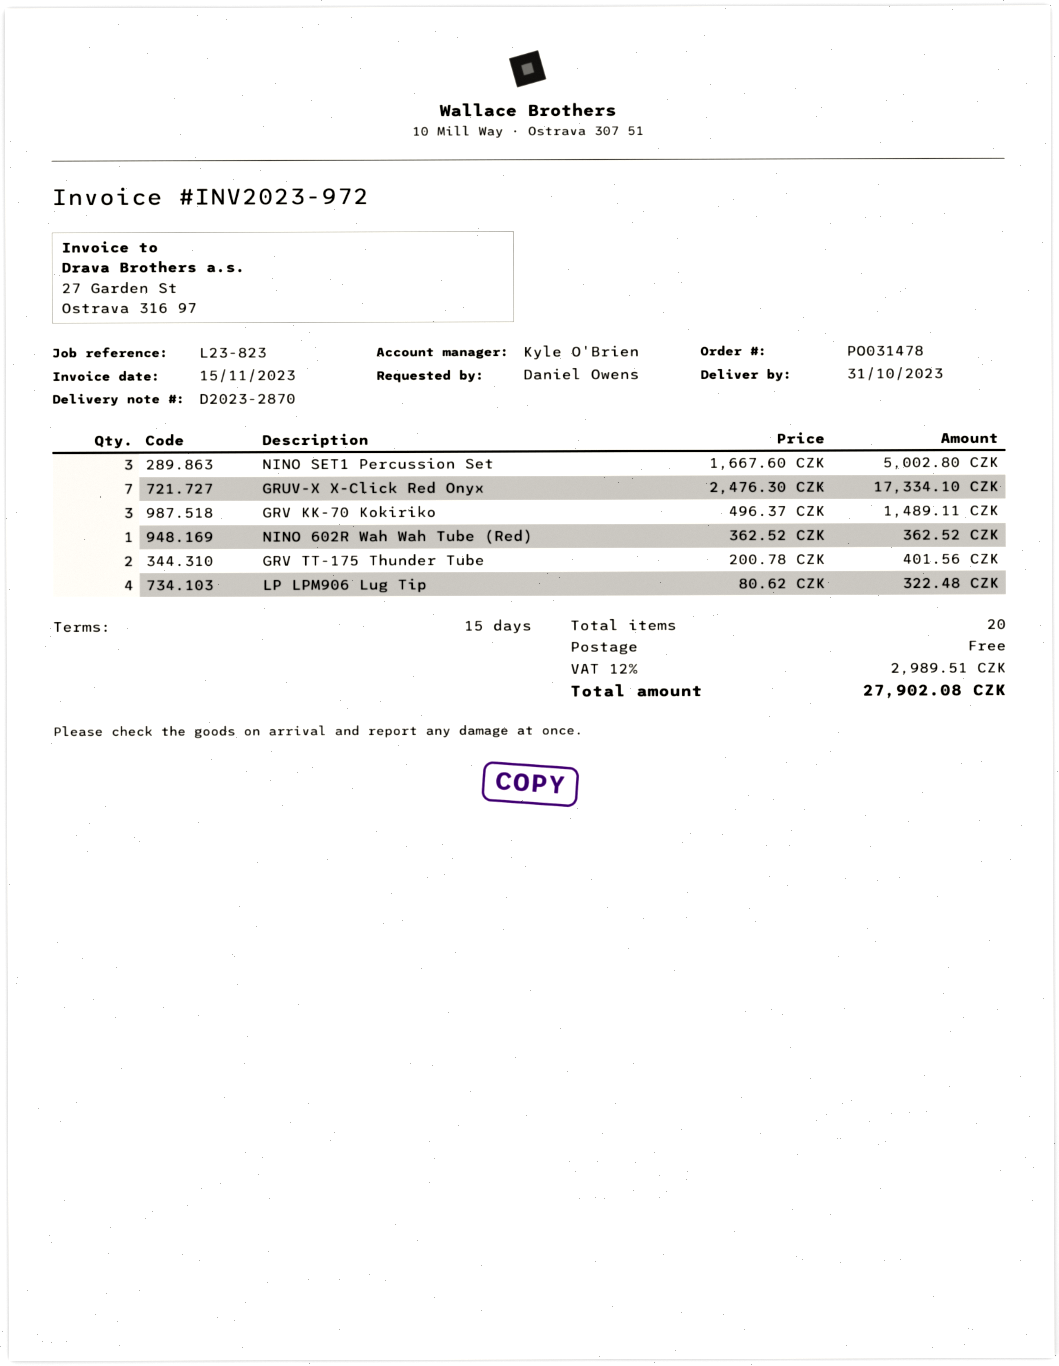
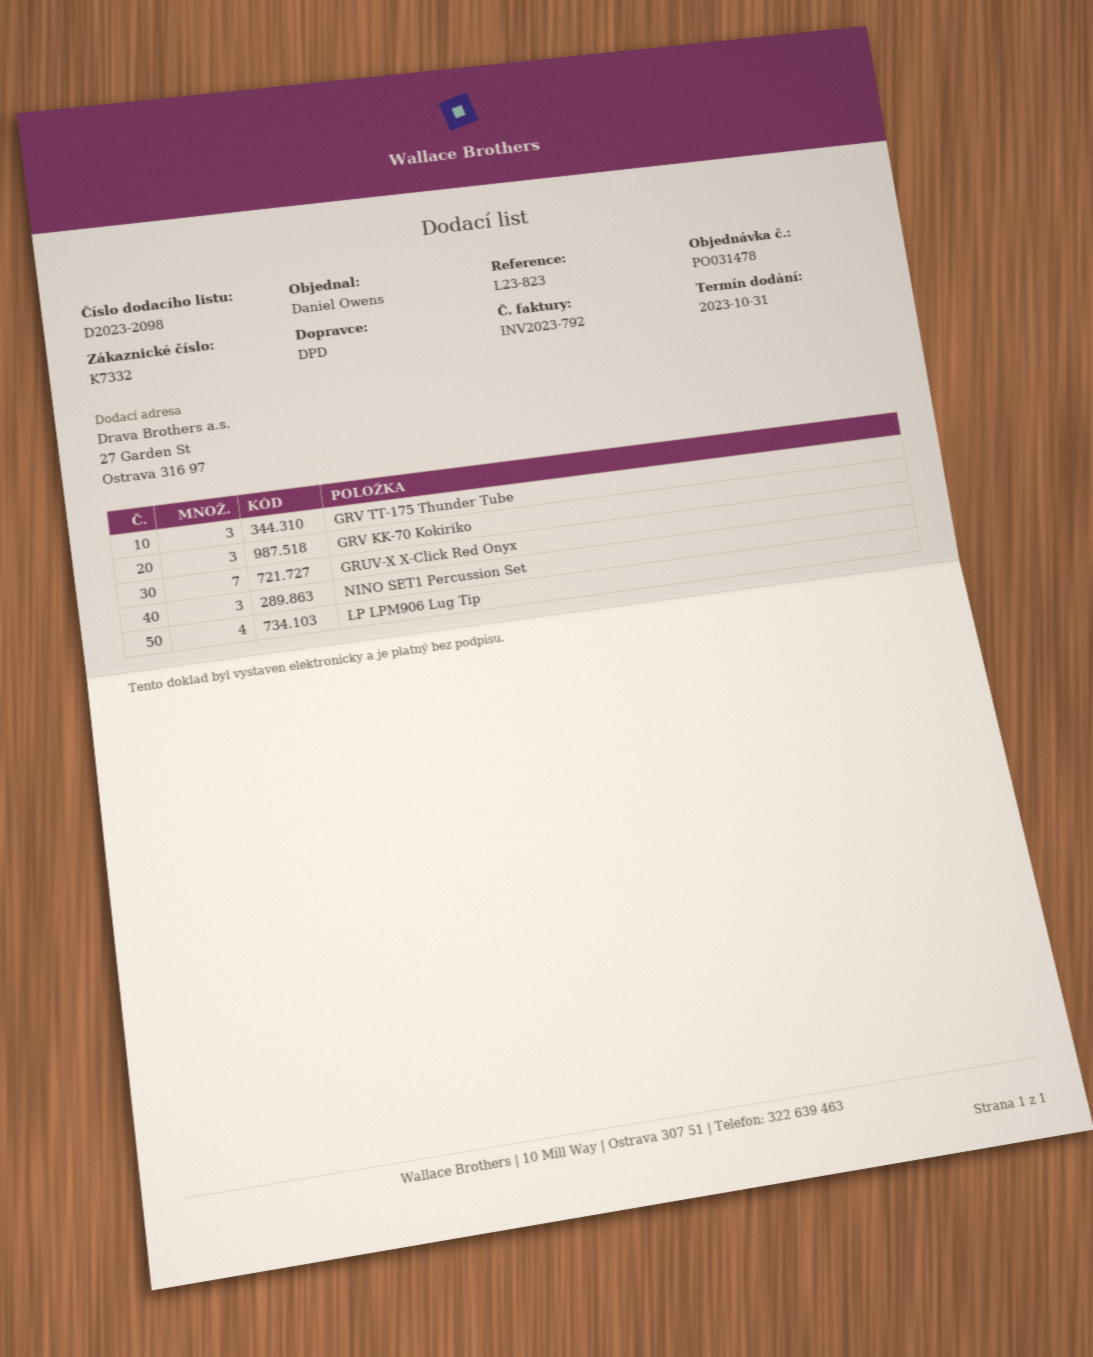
delivery note number: D2023-2870 -> D2023-2098
invoice number: INV2023-972 -> INV2023-792
NINO 602R Wah Wah Tube (Red): 1 -> none
GRV TT-175 Thunder Tube: 2 -> 3

